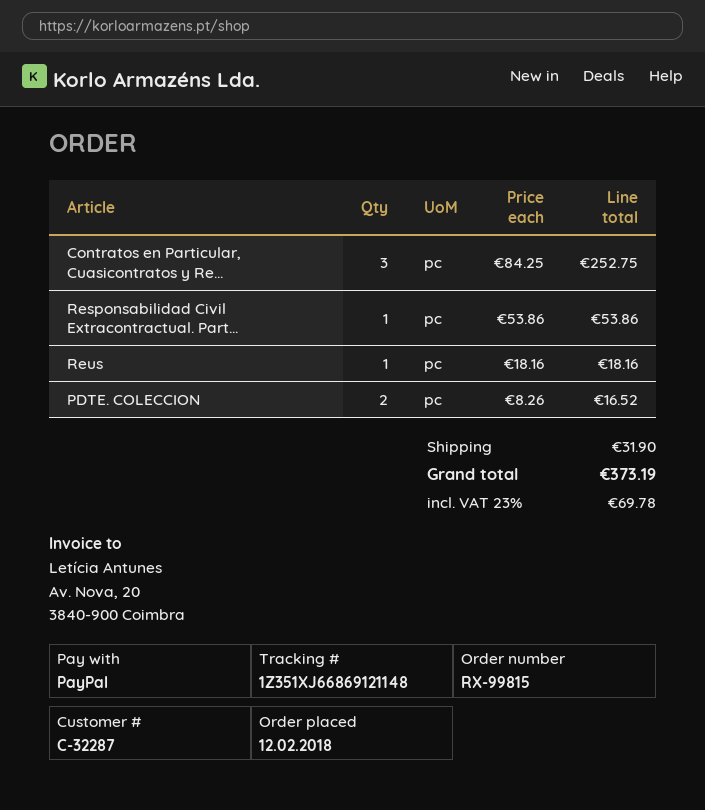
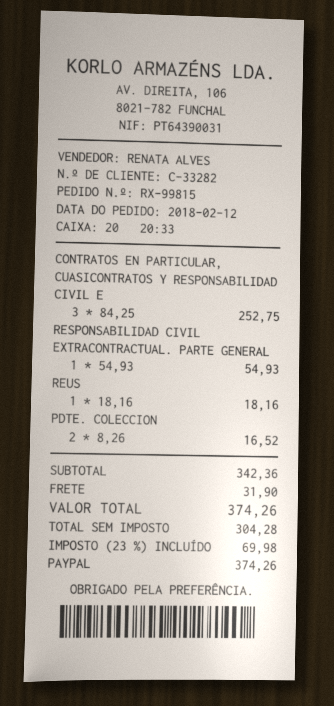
customer number: C-32287 -> C-33282
Responsabilidad Civil Extracontractual. Part...: 1 x 53.86 = 53.86 -> 1 x 54.93 = 54.93
tax: 23% = 69.78 -> 23% = 69.98
total: 373.19 -> 374.26

